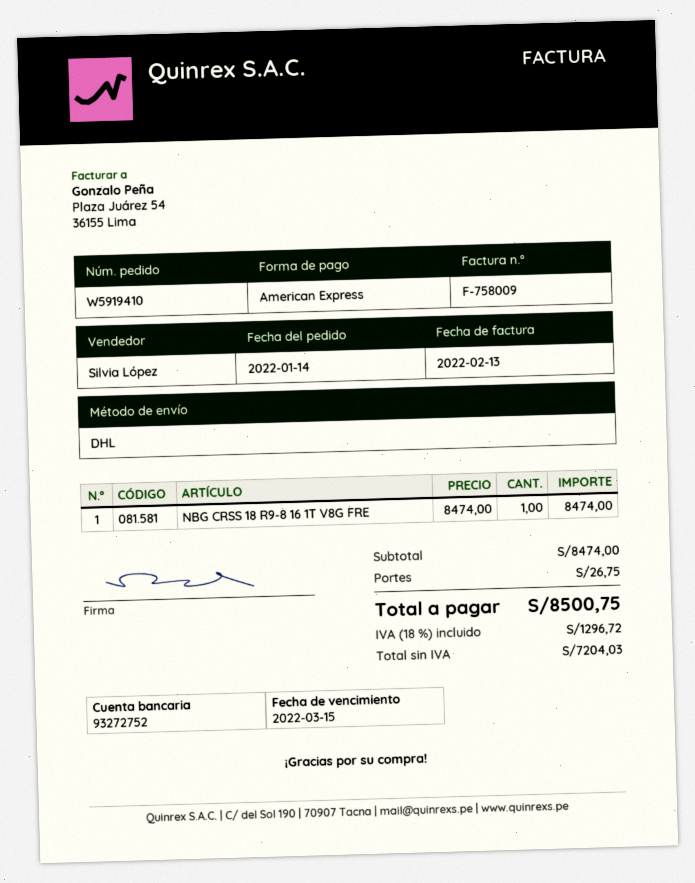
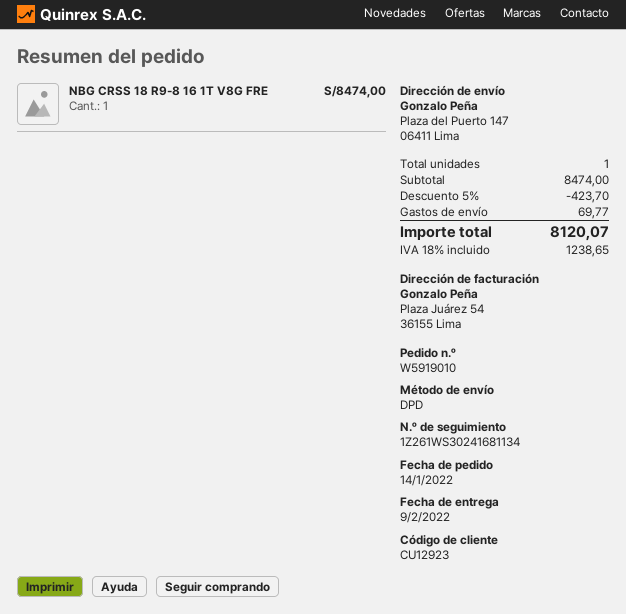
order number: W5919410 -> W5919010
shipping method: DHL -> DPD
discount: none -> 5% = 423.70
shipping: 26.75 -> 69.77
tax: 18% = 1296.72 -> 18% = 1238.65
total: 8500.75 -> 8120.07

